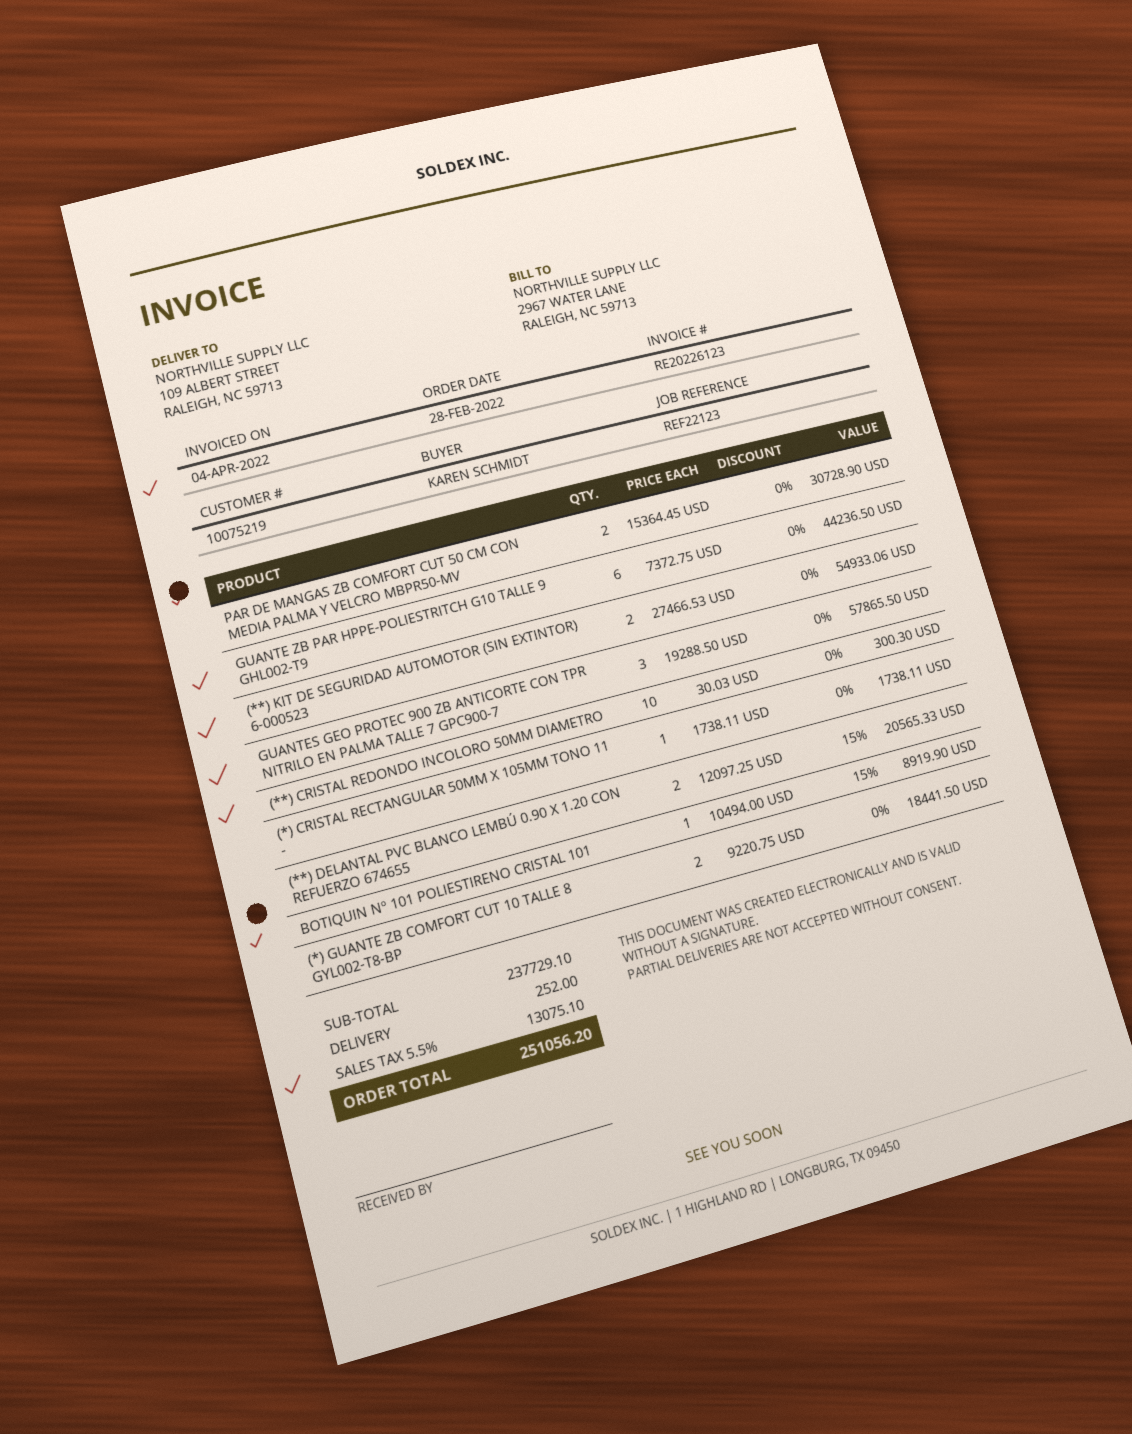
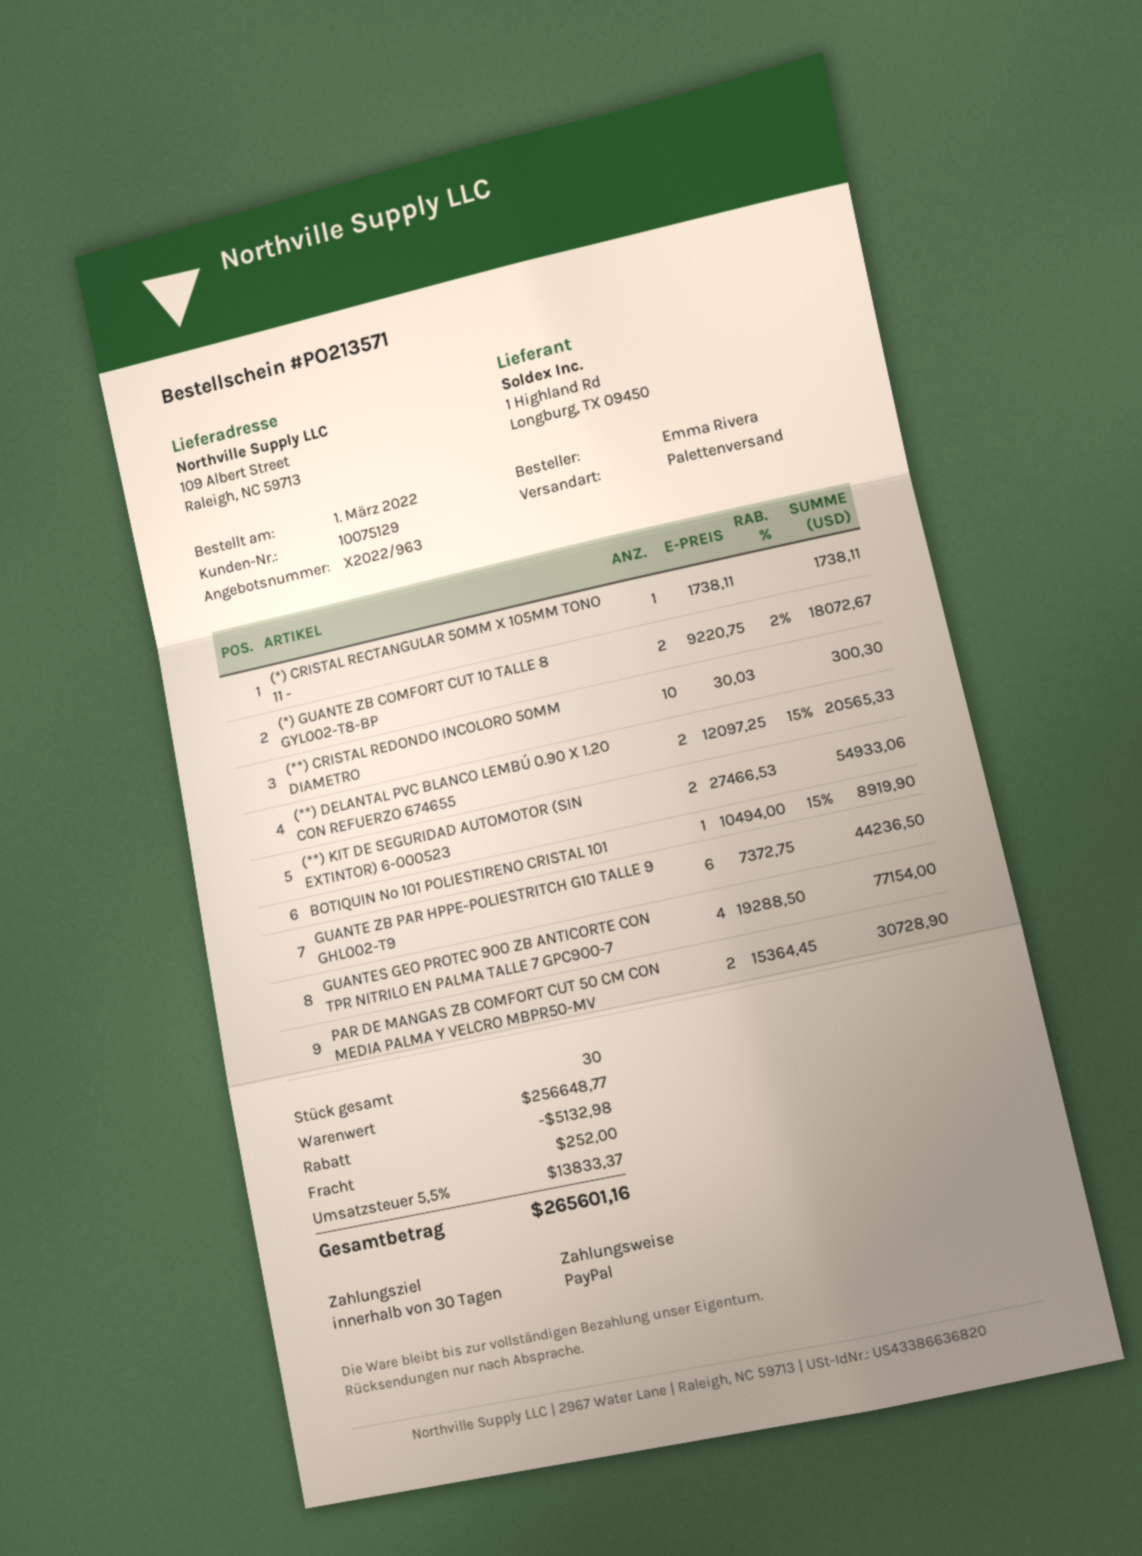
order date: 2022-02-28 -> 2022-03-01
customer number: 10075219 -> 10075129
ordered by: KAREN SCHMIDT -> Emma Rivera
GUANTES GEO PROTEC 900 ZB ANTICORTE CON TPR NITRILO EN PALMA TALLE 7 GPC900-7: 3 x 19288.50 = 57865.50 -> 4 x 19288.50 = 77154.00
(*) GUANTE ZB COMFORT CUT 10 TALLE 8 GYL002-T8-BP: 2 x 9220.75 = 18441.50 -> 2 x 9220.75 - 2% = 18072.67
subtotal: 237729.10 -> 256648.77
discount: none -> 5132.98
tax: 5.5% = 13075.10 -> 5.5% = 13833.37
total: 251056.20 -> 265601.16

